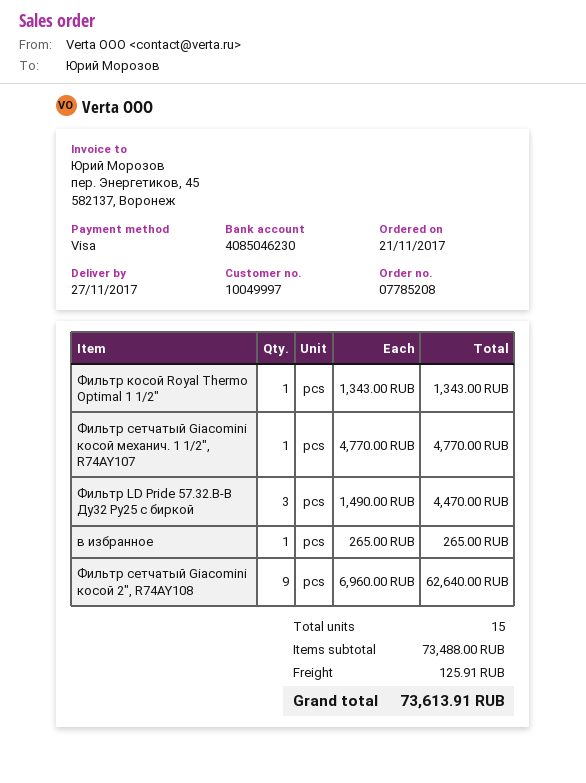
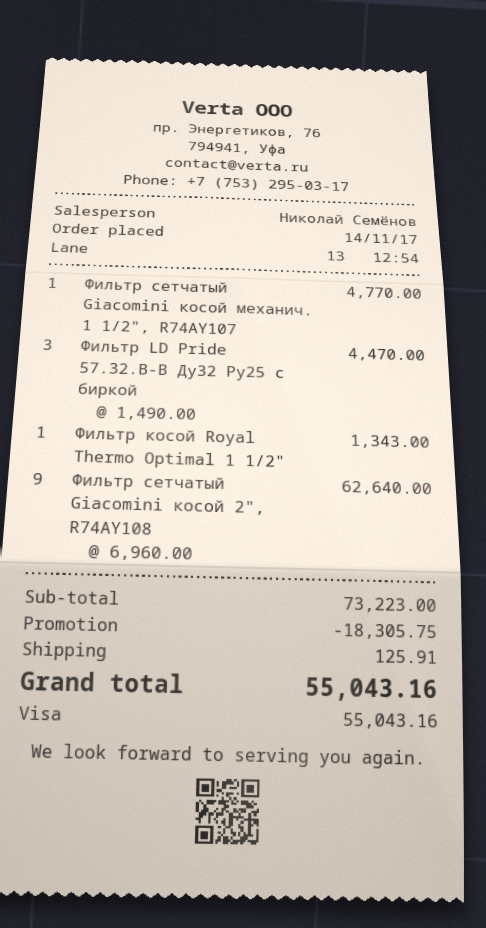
order date: 2017-11-21 -> 2017-11-14
в избранное: 1 x 265.00 = 265.00 -> none
subtotal: 73488.00 -> 73223.00
discount: none -> 18305.75
total: 73613.91 -> 55043.16

